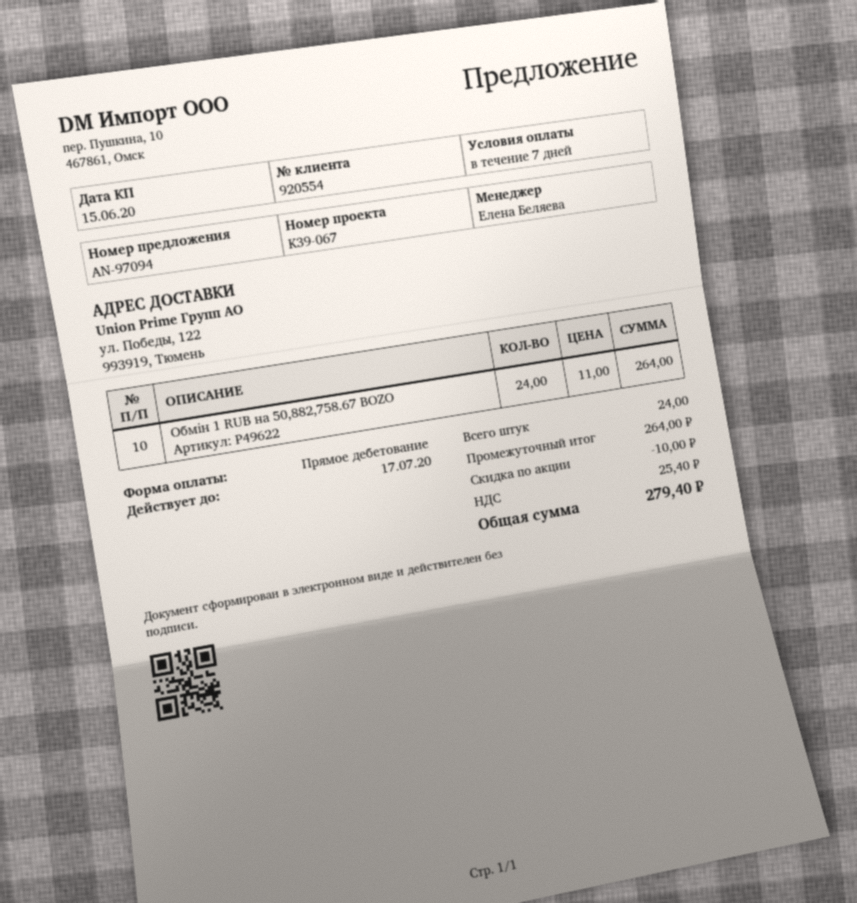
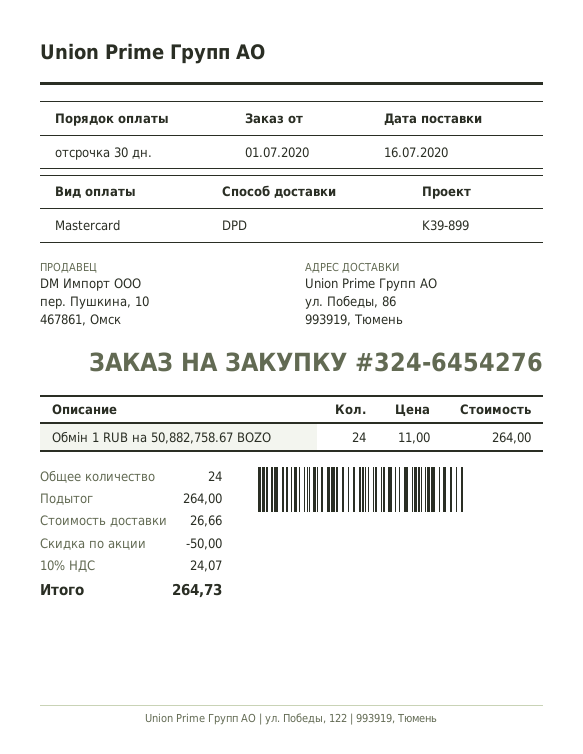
payment terms: 7 days -> 30 days
reference: K39-067 -> K39-899
payment method: direct debit -> Mastercard
ship to: ул. Победы, 122, 993919, Тюмень -> ул. Победы, 86, 993919, Тюмень
discount: 10.00 -> 50.00
shipping: none -> 26.66
tax: 25.40 -> 24.07
total: 279.40 -> 264.73

